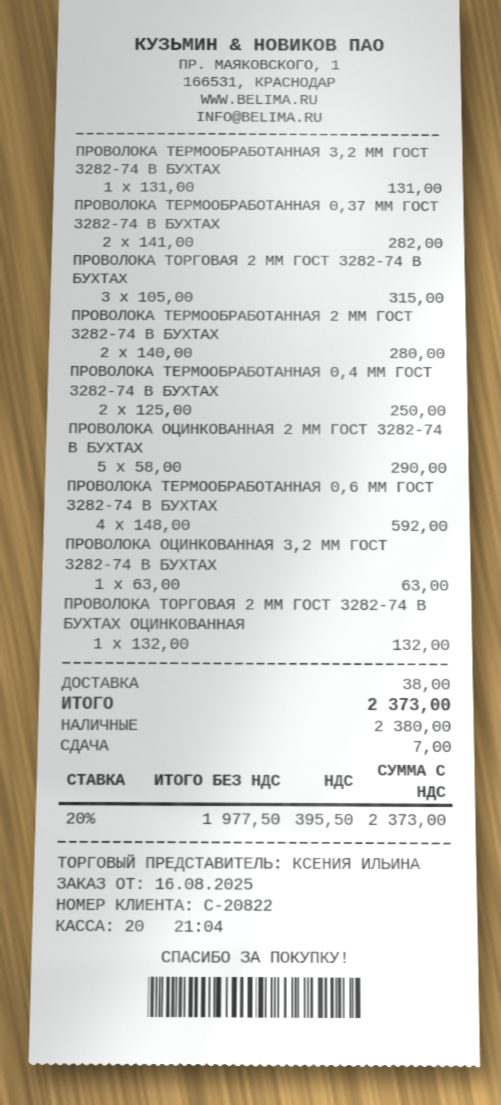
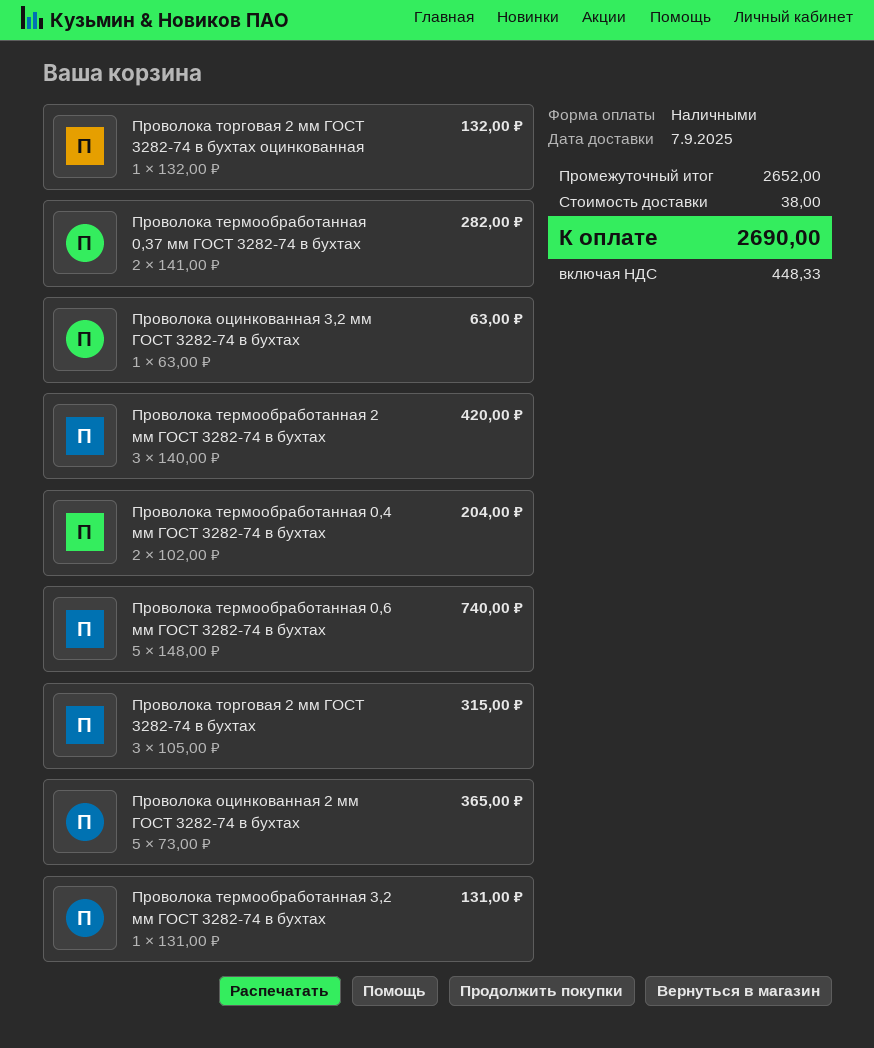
ПРОВОЛОКА ТЕРМООБРАБОТАННАЯ 2 ММ ГОСТ 3282-74 В БУХТАХ: 2 x 140.00 = 280.00 -> 3 x 140.00 = 420.00
ПРОВОЛОКА ТЕРМООБРАБОТАННАЯ 0,4 ММ ГОСТ 3282-74 В БУХТАХ: 2 x 125.00 = 250.00 -> 2 x 102.00 = 204.00
ПРОВОЛОКА ОЦИНКОВАННАЯ 2 ММ ГОСТ 3282-74 В БУХТАХ: 5 x 58.00 = 290.00 -> 5 x 73.00 = 365.00
ПРОВОЛОКА ТЕРМООБРАБОТАННАЯ 0,6 ММ ГОСТ 3282-74 В БУХТАХ: 4 x 148.00 = 592.00 -> 5 x 148.00 = 740.00
tax: 395.50 -> 448.33
total: 2373.00 -> 2690.00

